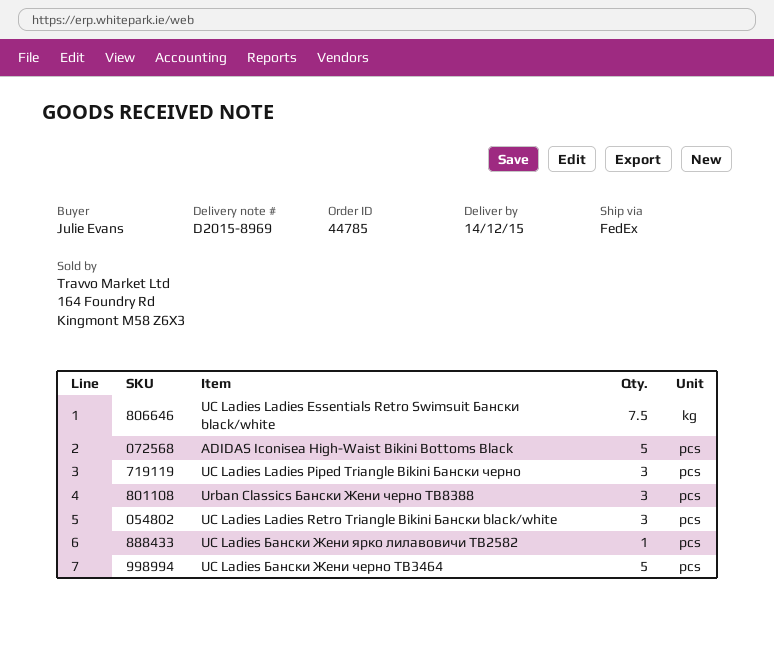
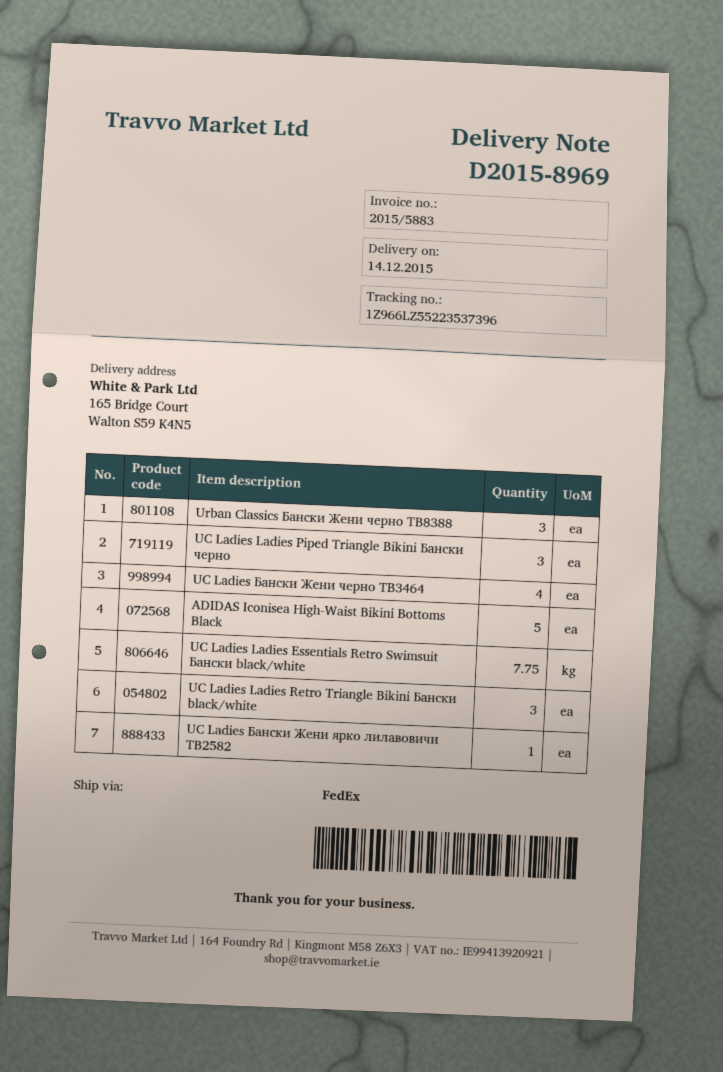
UC Ladies Ladies Essentials Retro Swimsuit Бански black/white: 7.5 -> 7.75
UC Ladies Бански Жени черно TB3464: 5 -> 4

